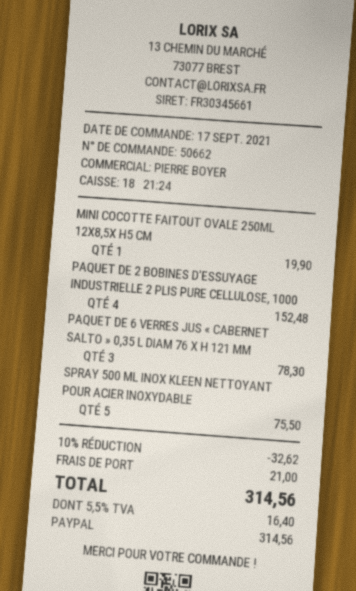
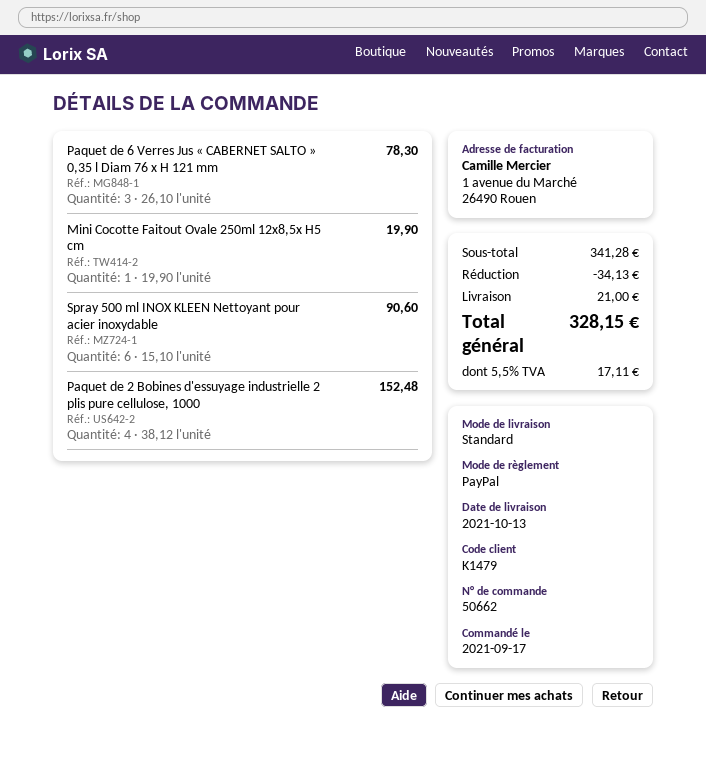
SPRAY 500 ML INOX KLEEN NETTOYANT POUR ACIER INOXYDABLE: 5 for 75.50 -> 6 for 90.60
discount: 32.62 -> 34.13
tax: 5.5% = 16.40 -> 5.5% = 17.11
total: 314.56 -> 328.15

